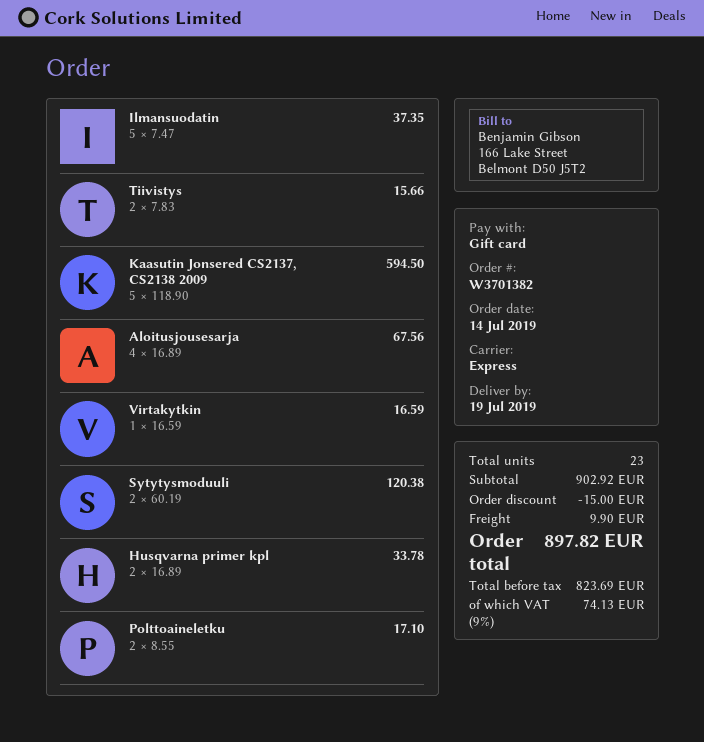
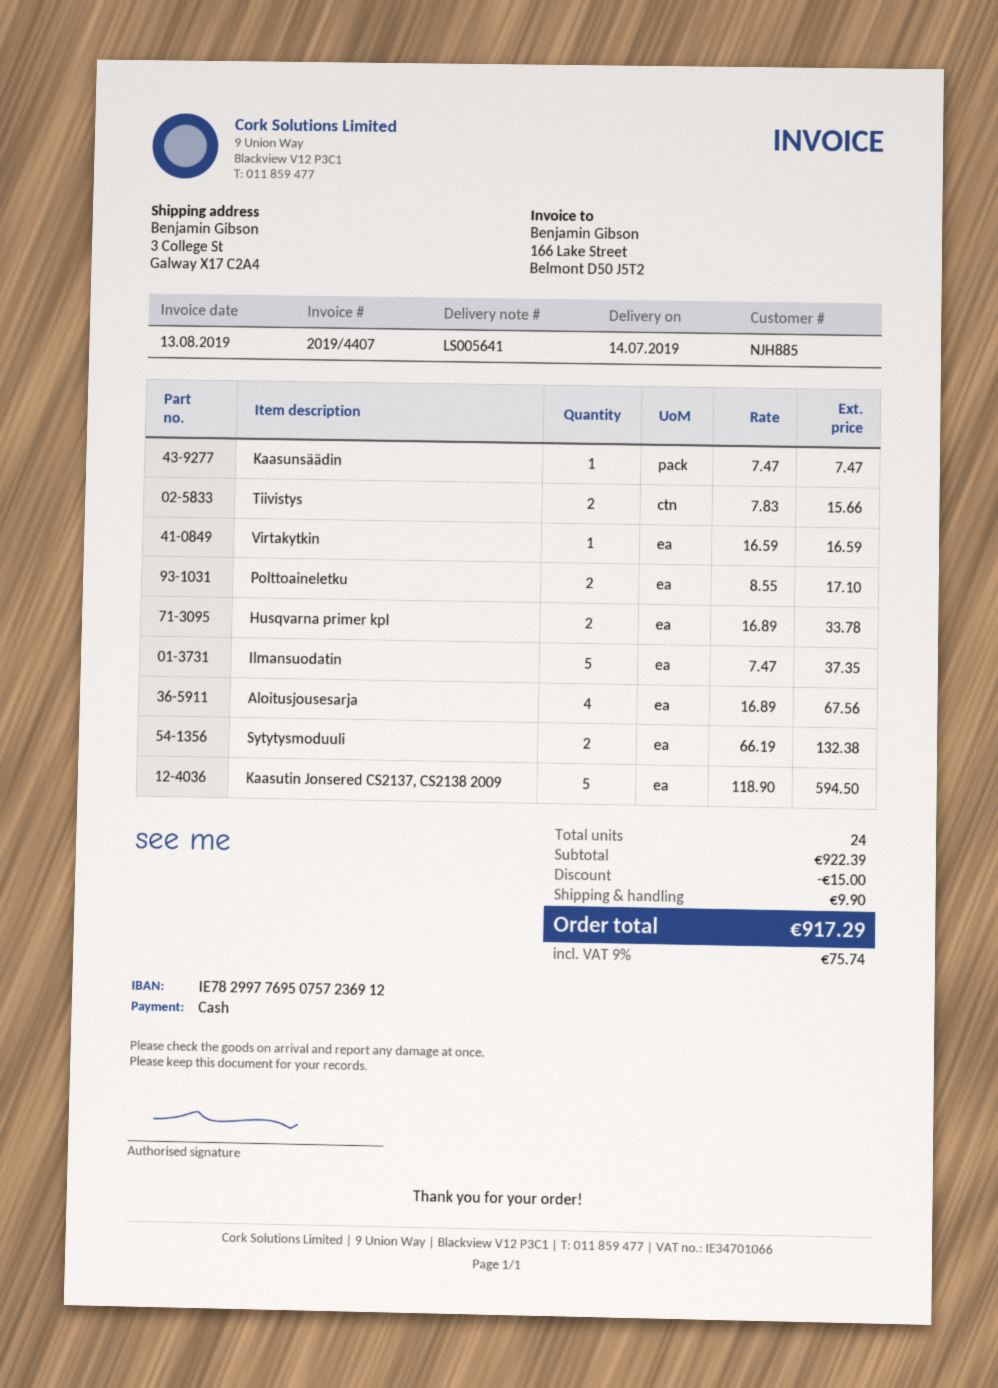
delivery date: 2019-07-19 -> 2019-07-14
payment method: gift card -> cash
Sytytysmoduuli: 2 x 60.19 = 120.38 -> 2 x 66.19 = 132.38
Kaasunsäädin: none -> 1 x 7.47 = 7.47
total quantity: 23 -> 24
subtotal: 902.92 -> 922.39
tax: 9% = 74.13 -> 9% = 75.74
total: 897.82 -> 917.29

